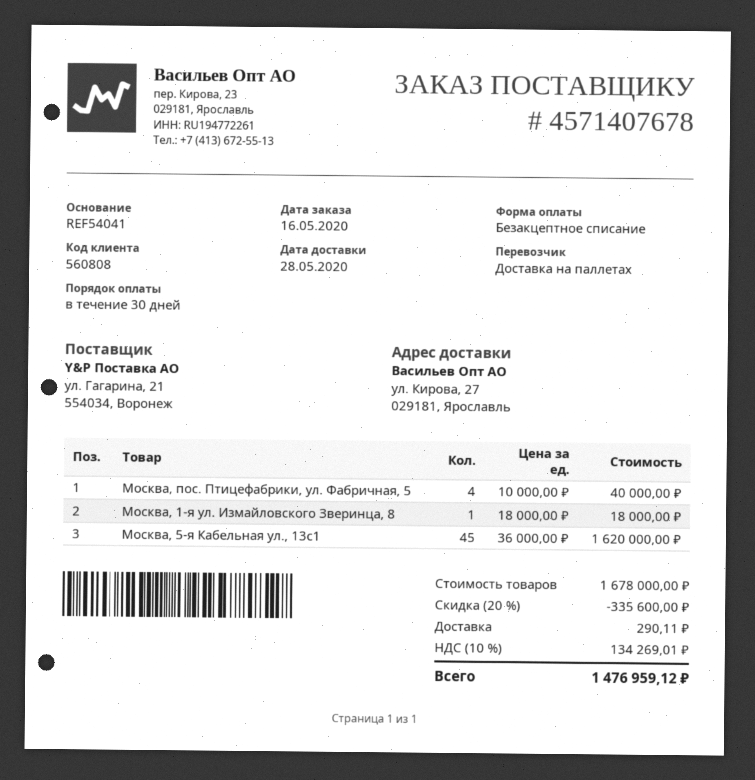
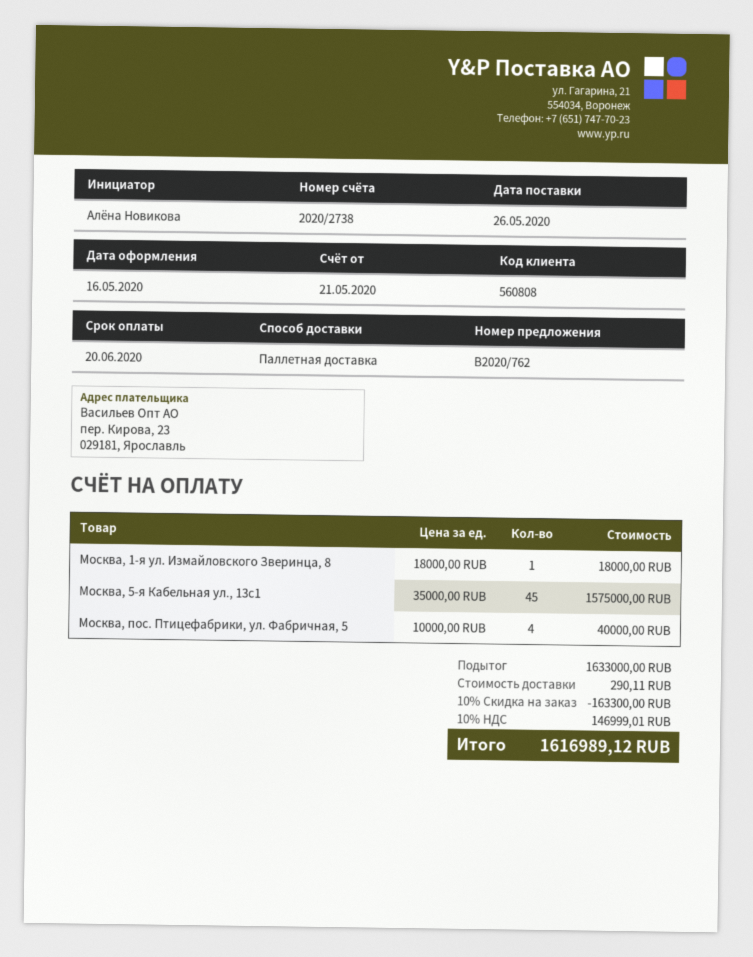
delivery date: 2020-05-28 -> 2020-05-26
Москва, 5-я Кабельная ул., 13с1: 45 x 36000.00 = 1620000.00 -> 45 x 35000.00 = 1575000.00
subtotal: 1678000.00 -> 1633000.00
discount: 20% = 335600.00 -> 10% = 163300.00
tax: 10% = 134269.01 -> 10% = 146999.01
total: 1476959.12 -> 1616989.12

